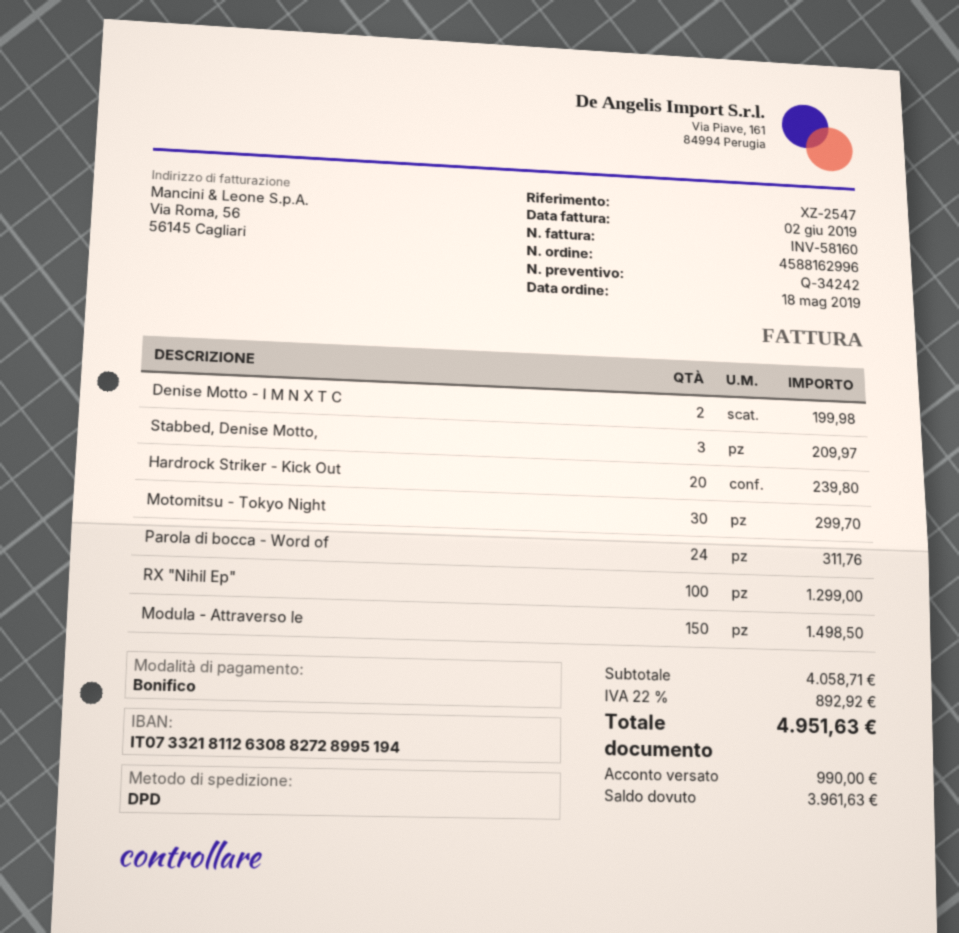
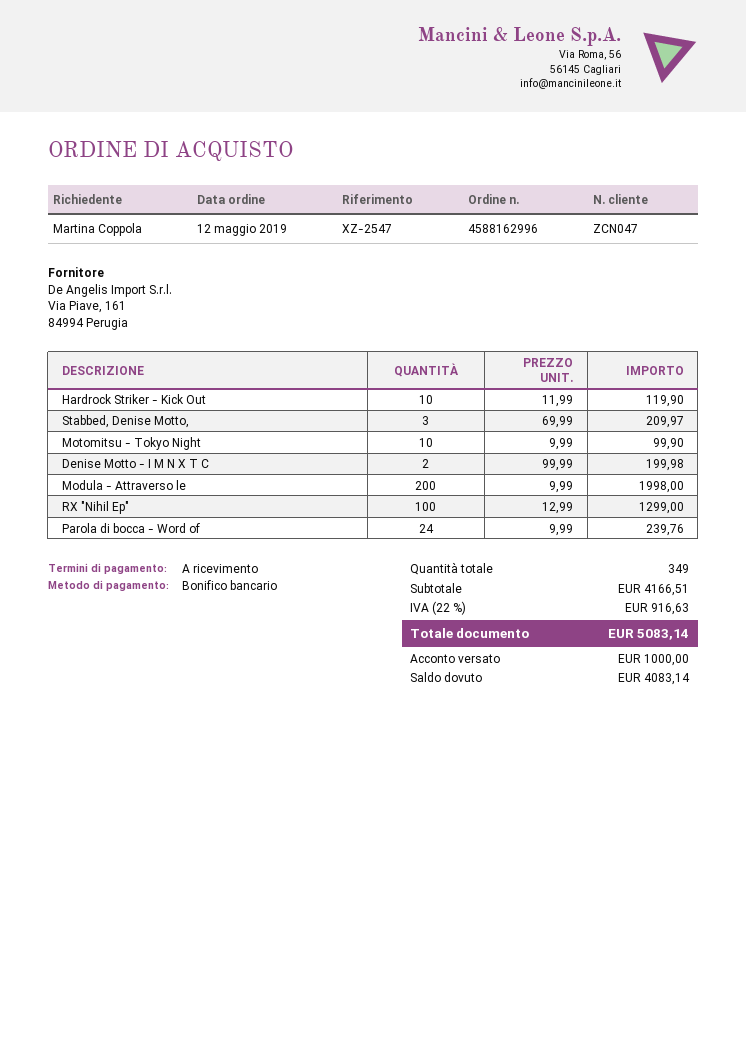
order date: 2019-05-18 -> 2019-05-12
Hardrock Striker - Kick Out: 20 for 239.80 -> 10 for 119.90
Motomitsu - Tokyo Night: 30 for 299.70 -> 10 for 99.90
Parola di bocca - Word of: 24 for 311.76 -> 24 for 239.76
Modula - Attraverso le: 150 for 1498.50 -> 200 for 1998.00
subtotal: 4058.71 -> 4166.51
tax: 22% = 892.92 -> 22% = 916.63
total: 4951.63 -> 5083.14
deposit: 990.00 -> 1000.00
balance: 3961.63 -> 4083.14

